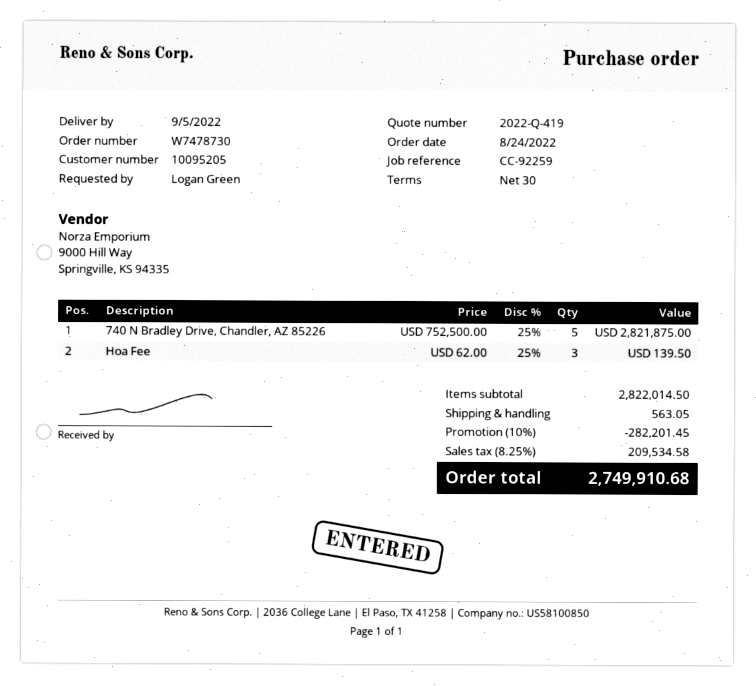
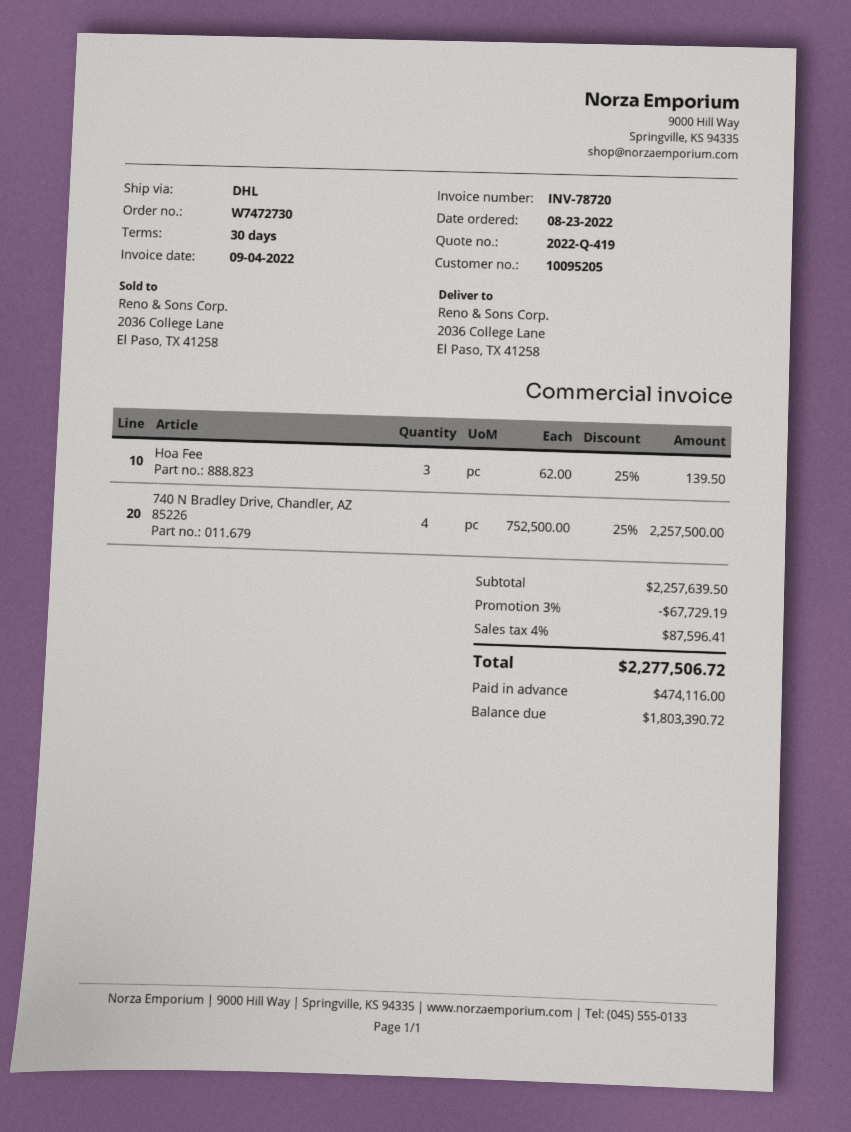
order number: W7478730 -> W7472730
order date: 2022-08-24 -> 2022-08-23
740 N Bradley Drive, Chandler, AZ 85226: 5 x 752500.00 - 25% = 2821875.00 -> 4 x 752500.00 - 25% = 2257500.00
subtotal: 2822014.50 -> 2257639.50
discount: 10% = 282201.45 -> 3% = 67729.19
shipping: 563.05 -> none
tax: 8.25% = 209534.58 -> 4% = 87596.41
total: 2749910.68 -> 2277506.72

